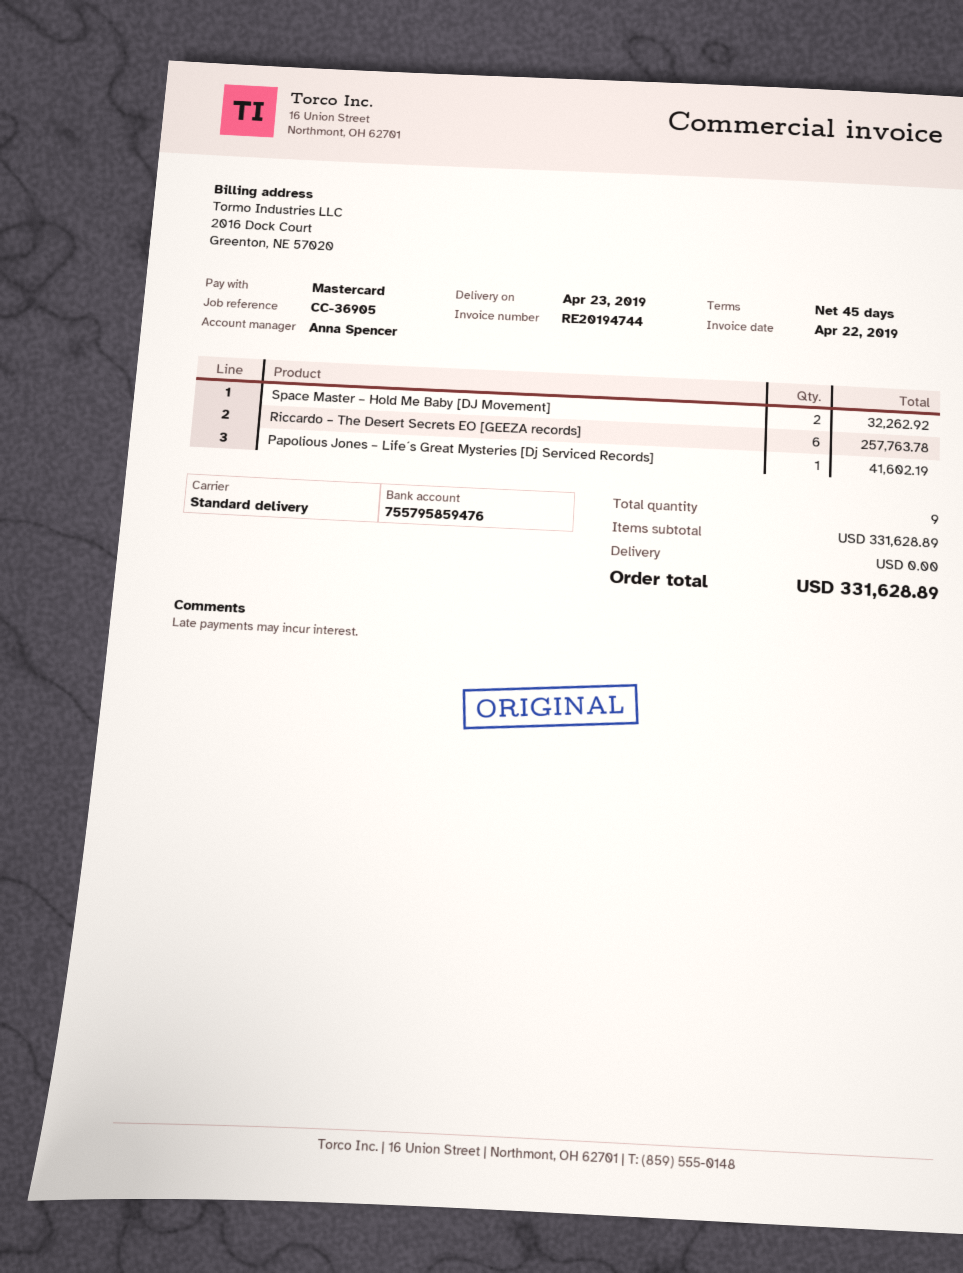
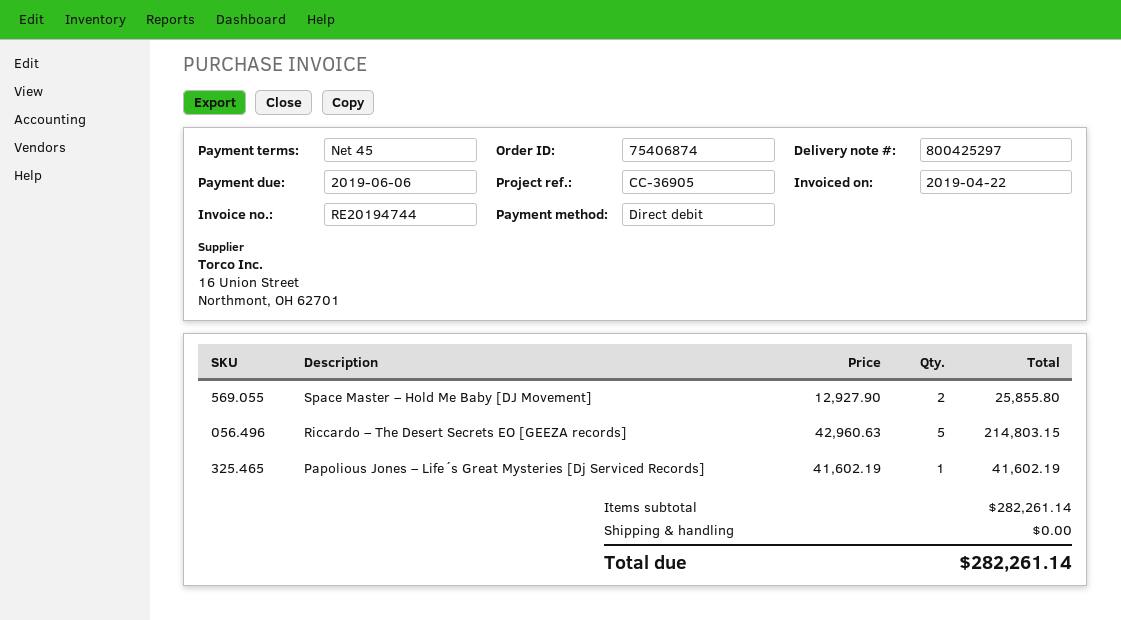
payment method: Mastercard -> direct debit
Space Master – Hold Me Baby [DJ Movement]: 2 for 32262.92 -> 2 for 25855.80
Riccardo – The Desert Secrets EO [GEEZA records]: 6 for 257763.78 -> 5 for 214803.15
subtotal: 331628.89 -> 282261.14
total: 331628.89 -> 282261.14

